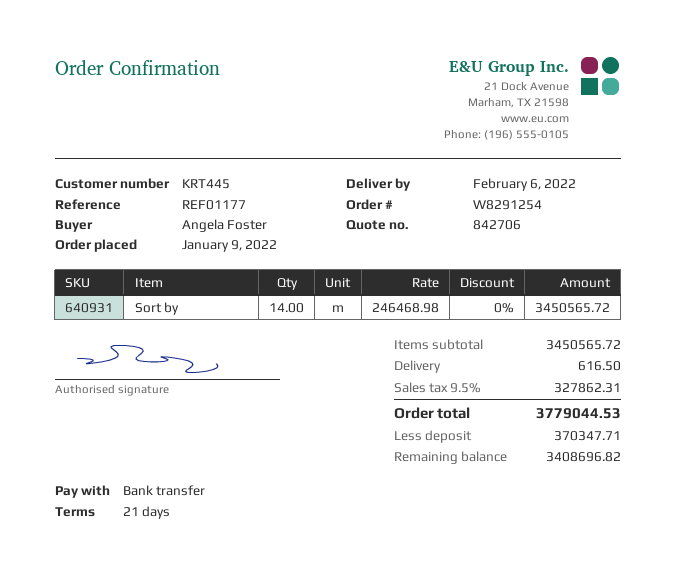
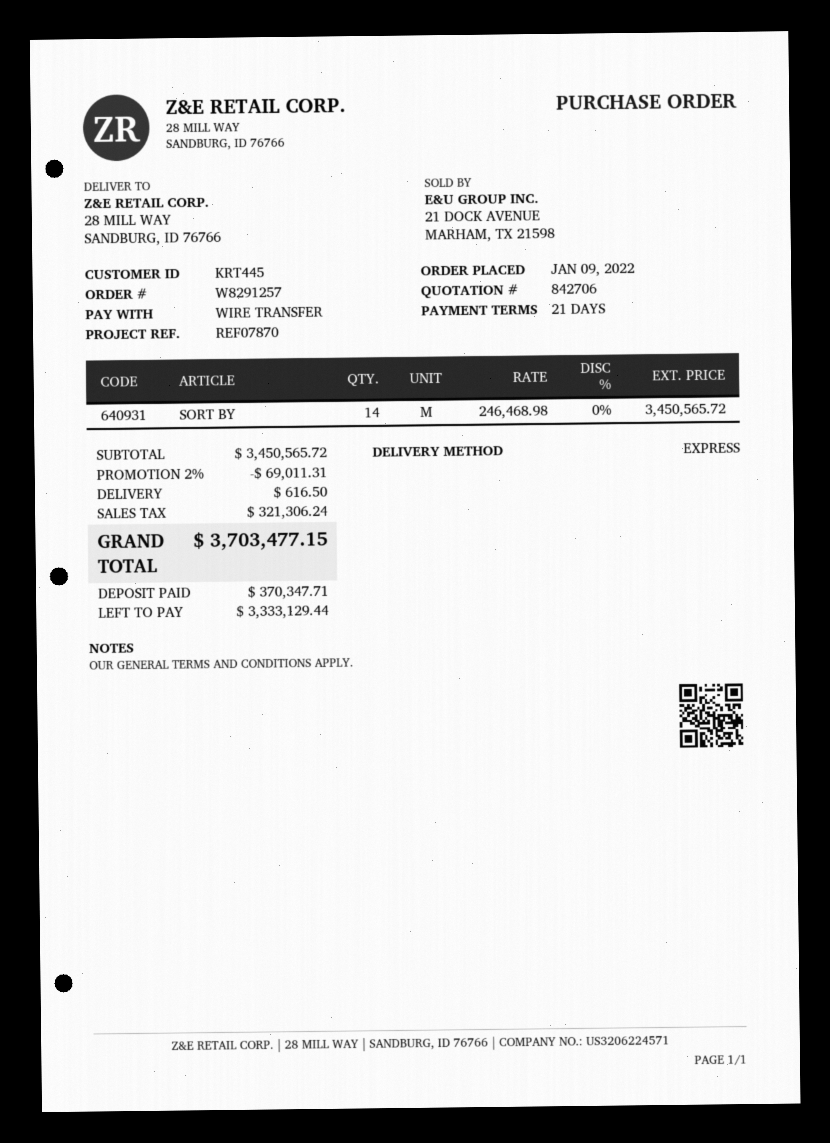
order number: W8291254 -> W8291257
reference: REF01177 -> REF07870
discount: none -> 2% = 69011.31
tax: 327862.31 -> 321306.24
total: 3779044.53 -> 3703477.15
balance: 3408696.82 -> 3333129.44

